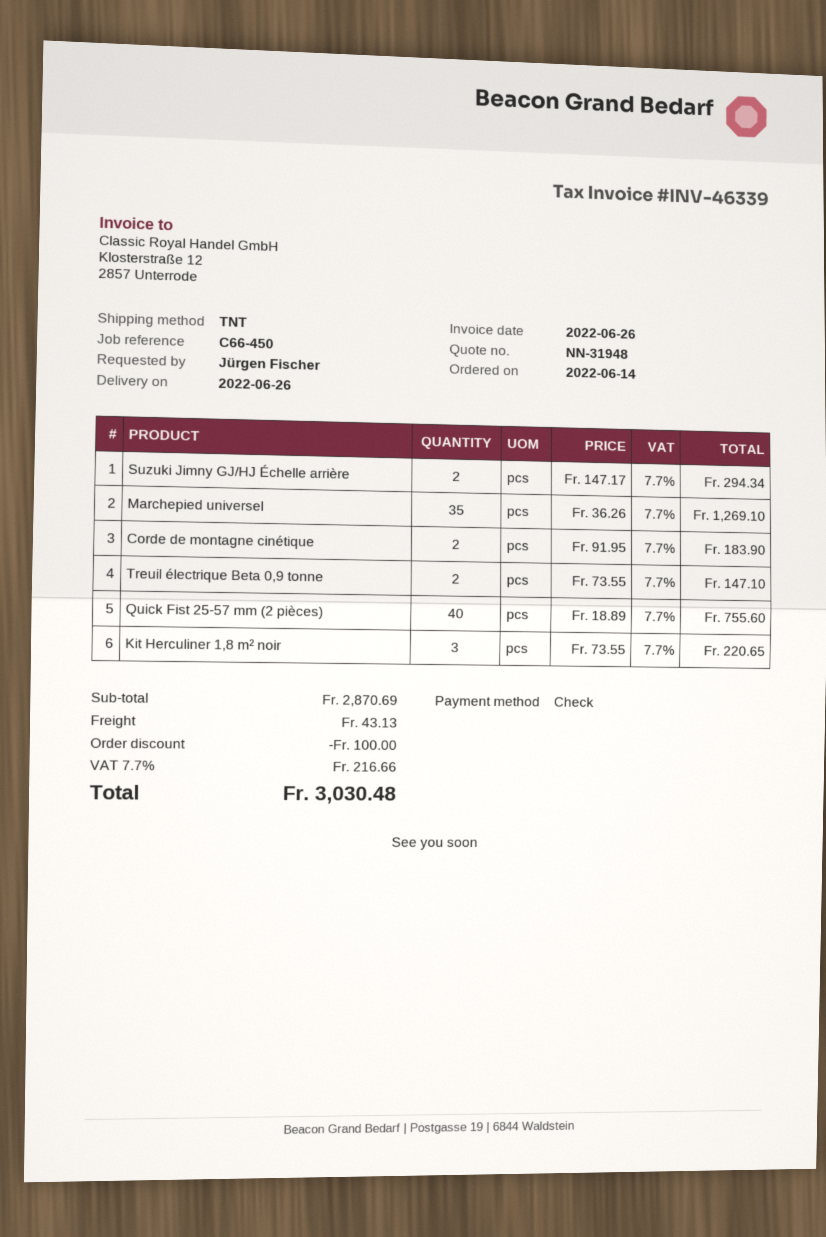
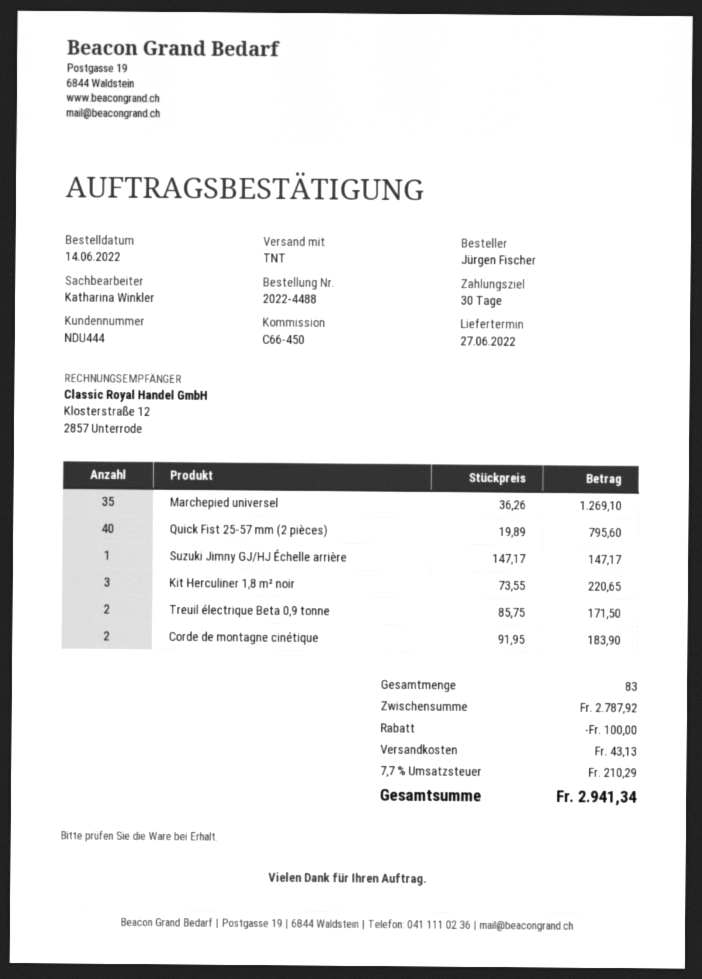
delivery date: 2022-06-26 -> 2022-06-27
Suzuki Jimny GJ/HJ Échelle arrière: 2 x 147.17 = 294.34 -> 1 x 147.17 = 147.17
Treuil électrique Beta 0,9 tonne: 2 x 73.55 = 147.10 -> 2 x 85.75 = 171.50
Quick Fist 25-57 mm (2 pièces): 40 x 18.89 = 755.60 -> 40 x 19.89 = 795.60
subtotal: 2870.69 -> 2787.92
tax: 7.7% = 216.66 -> 7.7% = 210.29
total: 3030.48 -> 2941.34

